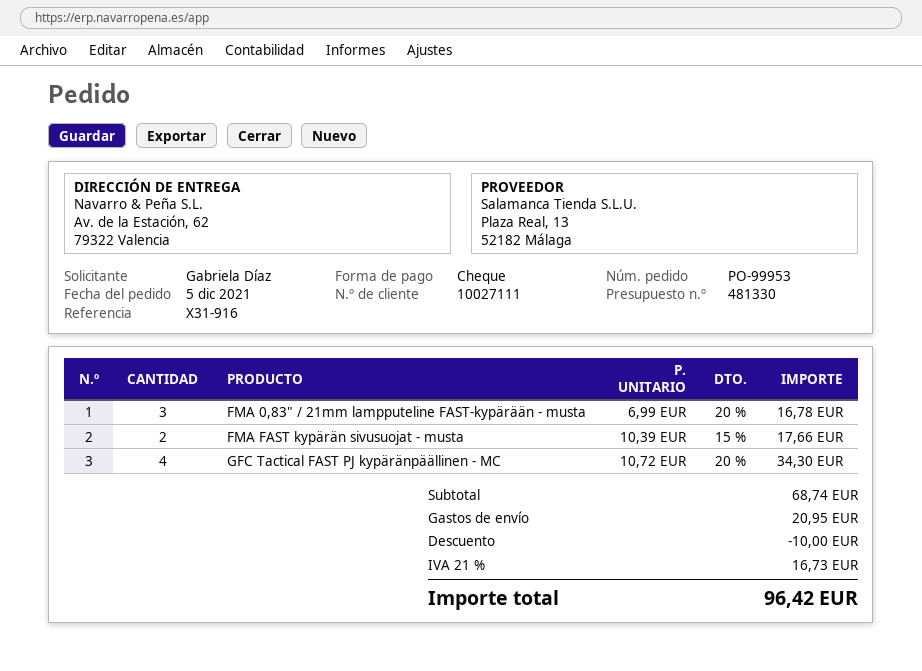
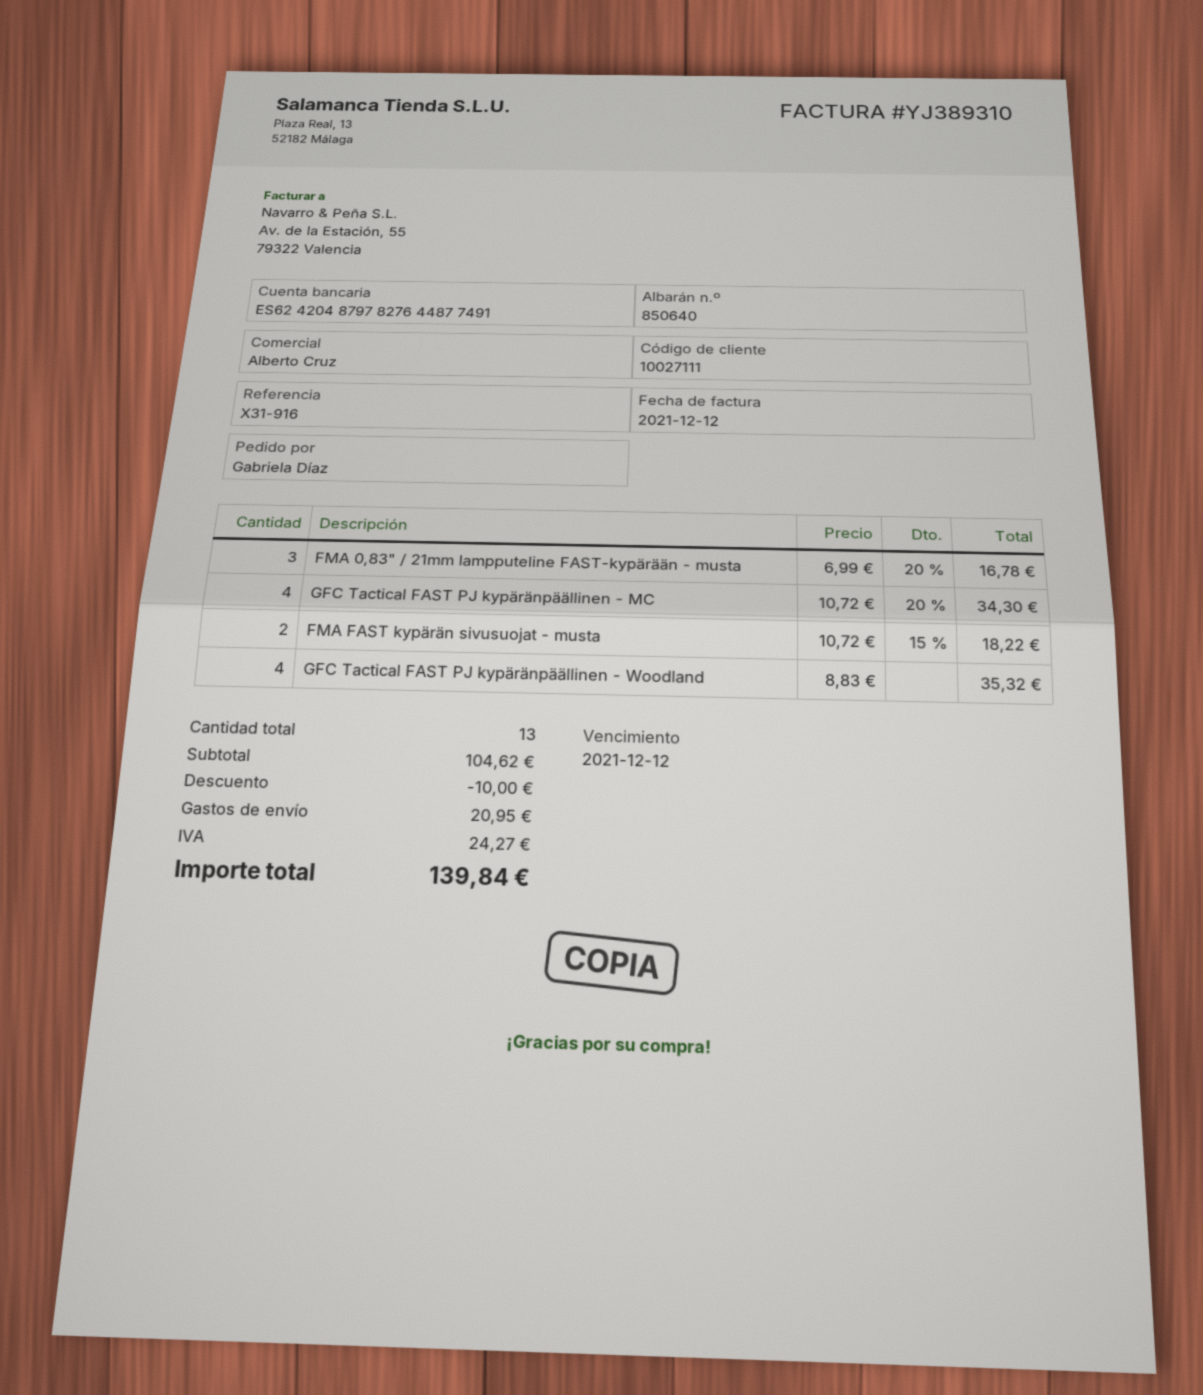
FMA FAST kypärän sivusuojat - musta: 2 x 10.39 - 15% = 17.66 -> 2 x 10.72 - 15% = 18.22
GFC Tactical FAST PJ kypäränpäällinen - Woodland: none -> 4 x 8.83 = 35.32
subtotal: 68.74 -> 104.62
tax: 16.73 -> 24.27
total: 96.42 -> 139.84

